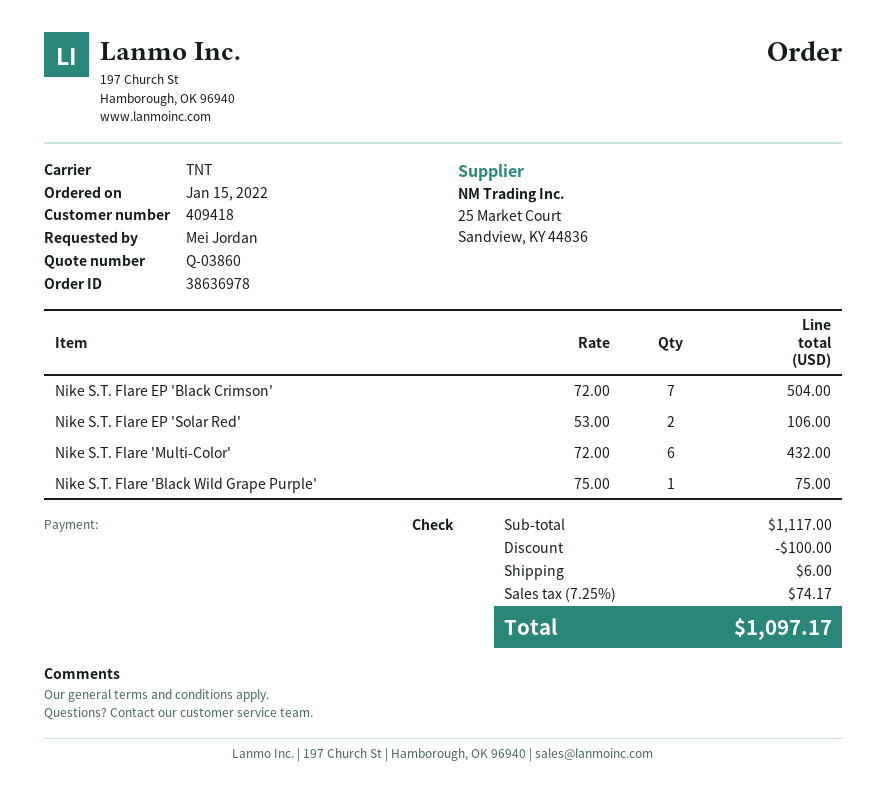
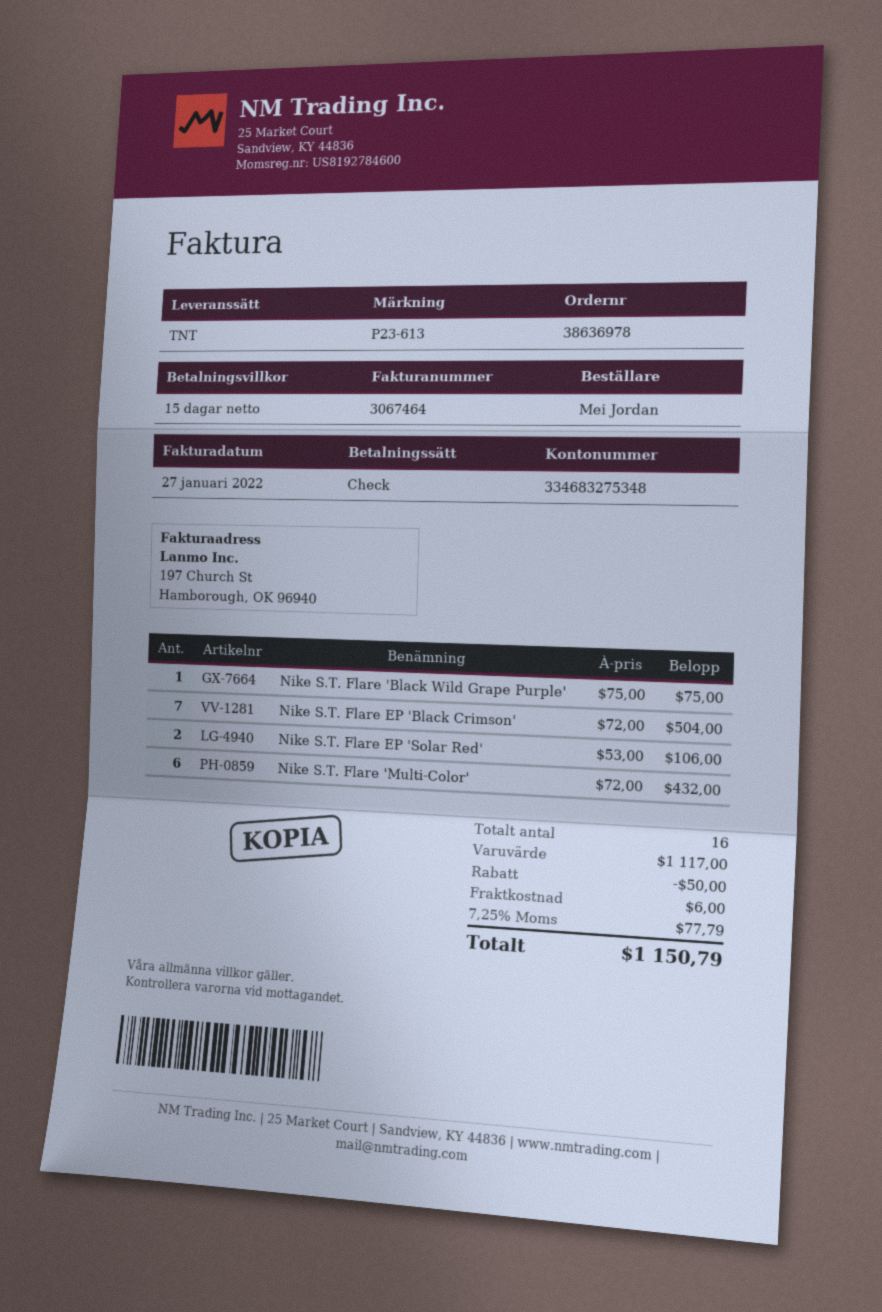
discount: 100.00 -> 50.00
tax: 7.25% = 74.17 -> 7.25% = 77.79
total: 1097.17 -> 1150.79

